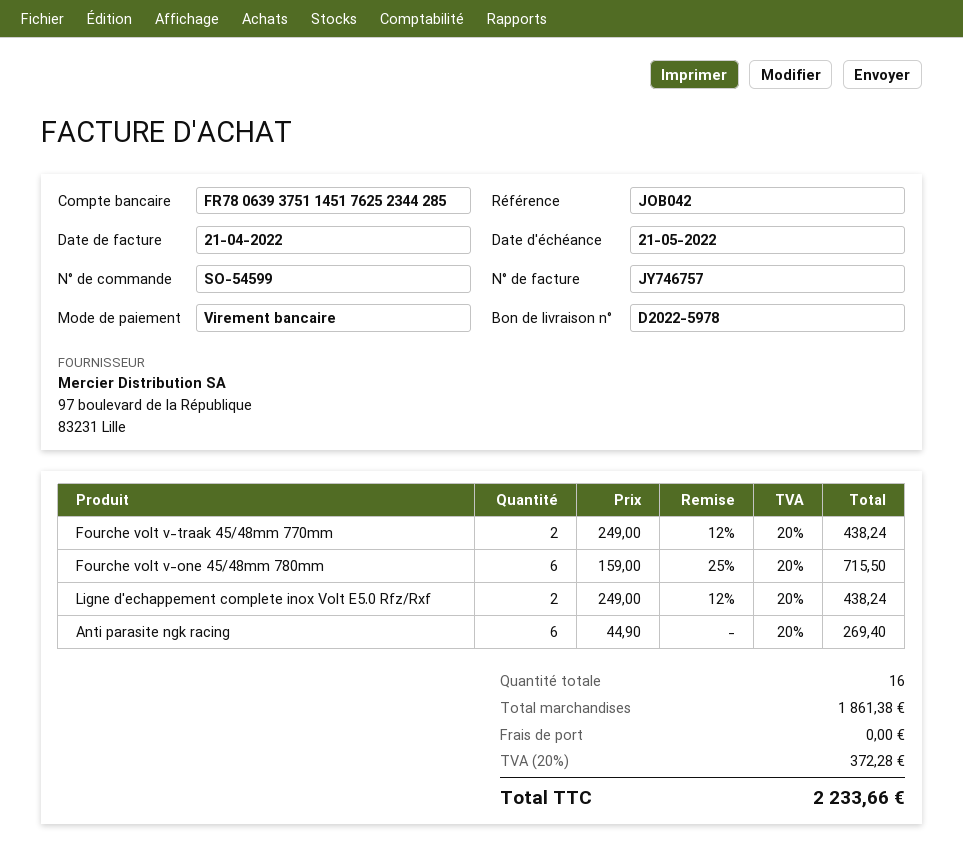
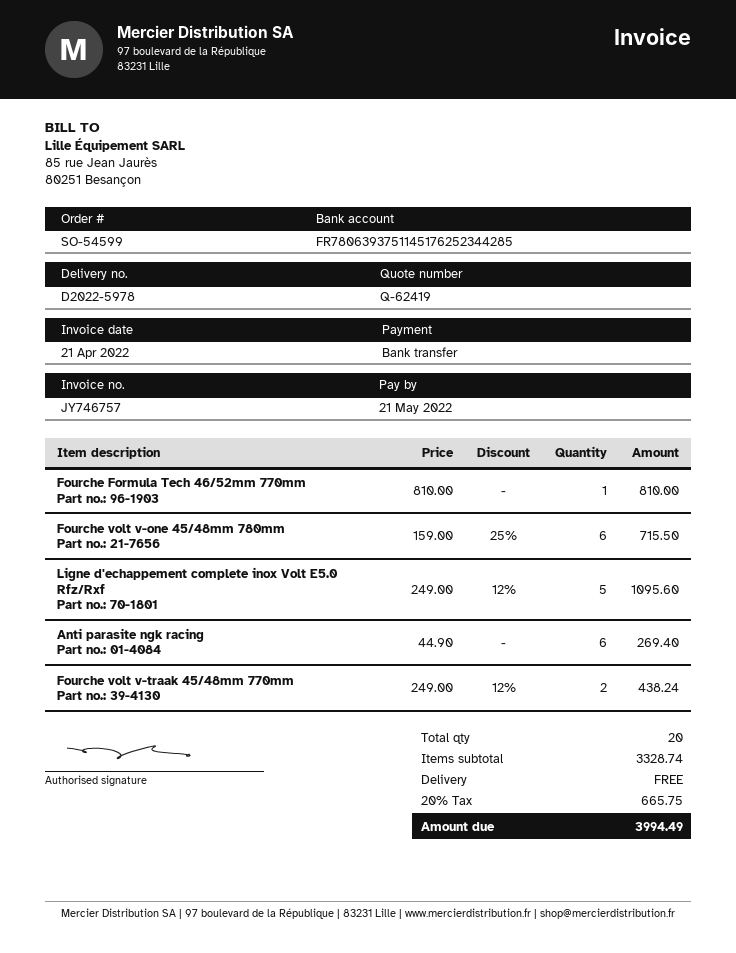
Ligne d'echappement complete inox Volt E5.0 Rfz/Rxf: 2 x 249.00 - 12% = 438.24 -> 5 x 249.00 - 12% = 1095.60
Fourche Formula Tech 46/52mm 770mm: none -> 1 x 810.00 = 810.00
total quantity: 16 -> 20
subtotal: 1861.38 -> 3328.74
tax: 20% = 372.28 -> 20% = 665.75
total: 2233.66 -> 3994.49

